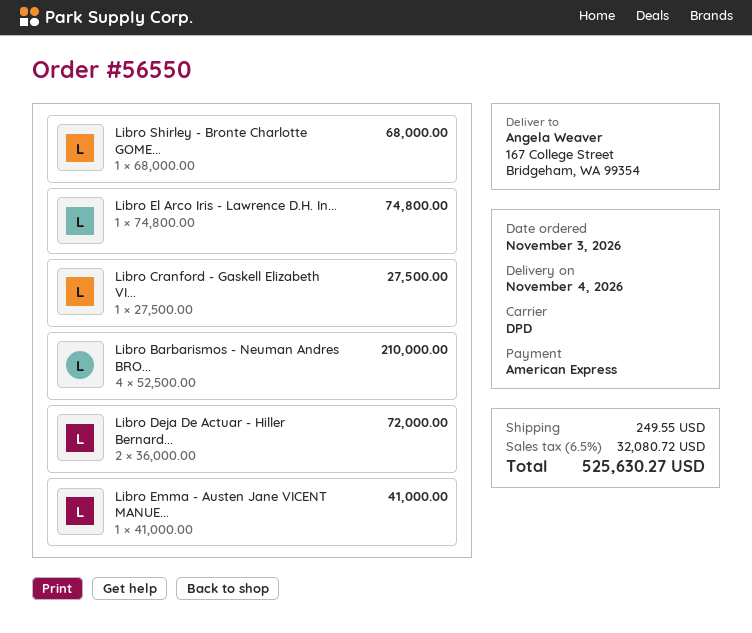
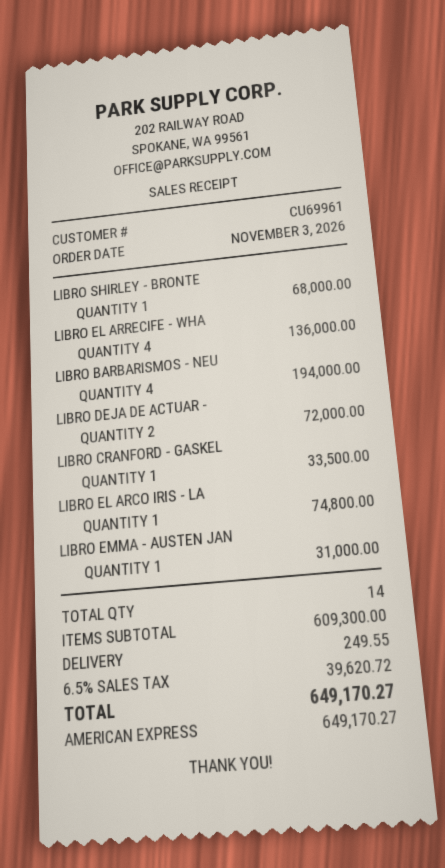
Libro Cranford - Gaskell Elizabeth VI...: 1 for 27500.00 -> 1 for 33500.00
Libro Barbarismos - Neuman Andres BRO...: 4 for 210000.00 -> 4 for 194000.00
Libro Emma - Austen Jane VICENT MANUE...: 1 for 41000.00 -> 1 for 31000.00
LIBRO EL ARRECIFE - WHA: none -> 4 for 136000.00
tax: 6.5% = 32080.72 -> 6.5% = 39620.72
total: 525630.27 -> 649170.27

